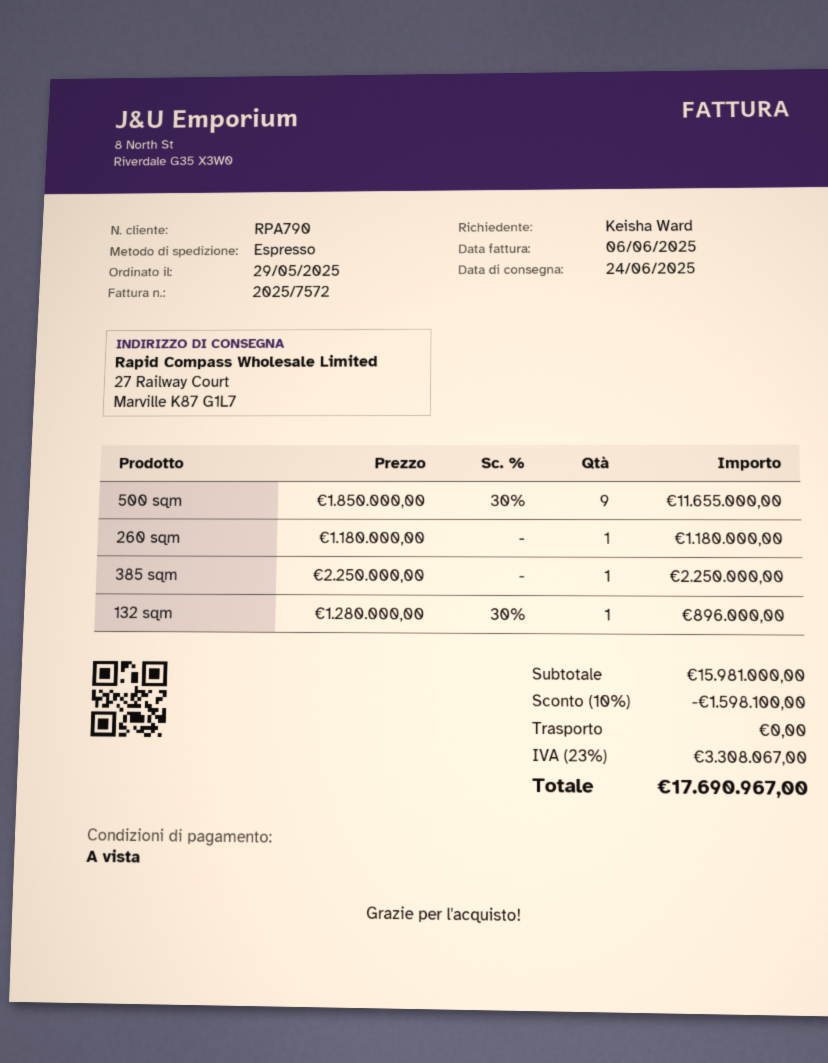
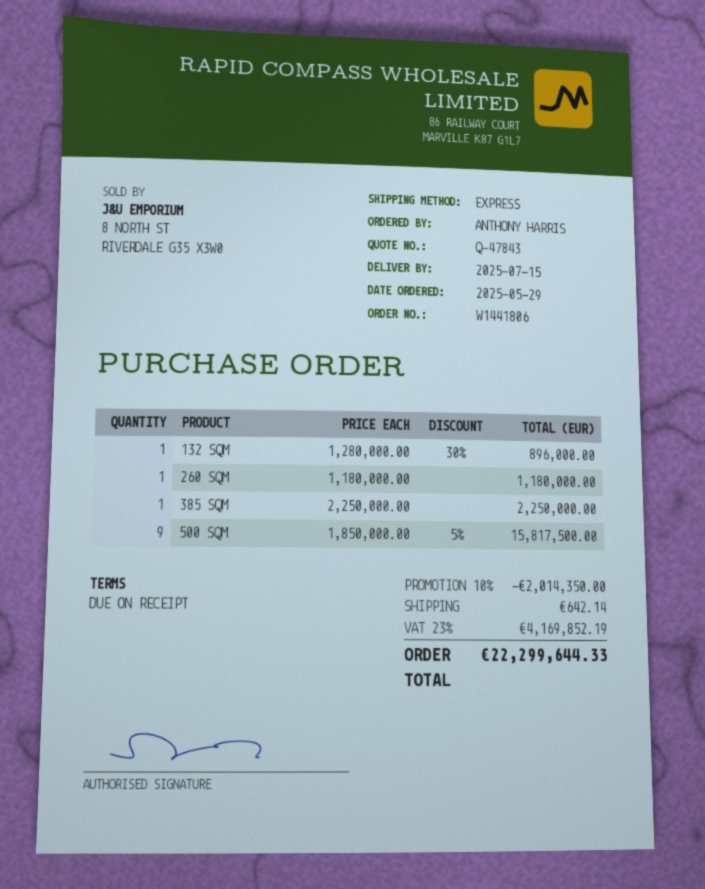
delivery date: 2025-06-24 -> 2025-07-15
ordered by: Keisha Ward -> ANTHONY HARRIS
500 sqm: 9 x 1850000.00 - 30% = 11655000.00 -> 9 x 1850000.00 - 5% = 15817500.00
discount: 10% = 1598100.00 -> 10% = 2014350.00
shipping: 0.00 -> 642.14
tax: 23% = 3308067.00 -> 23% = 4169852.19
total: 17690967.00 -> 22299644.33

